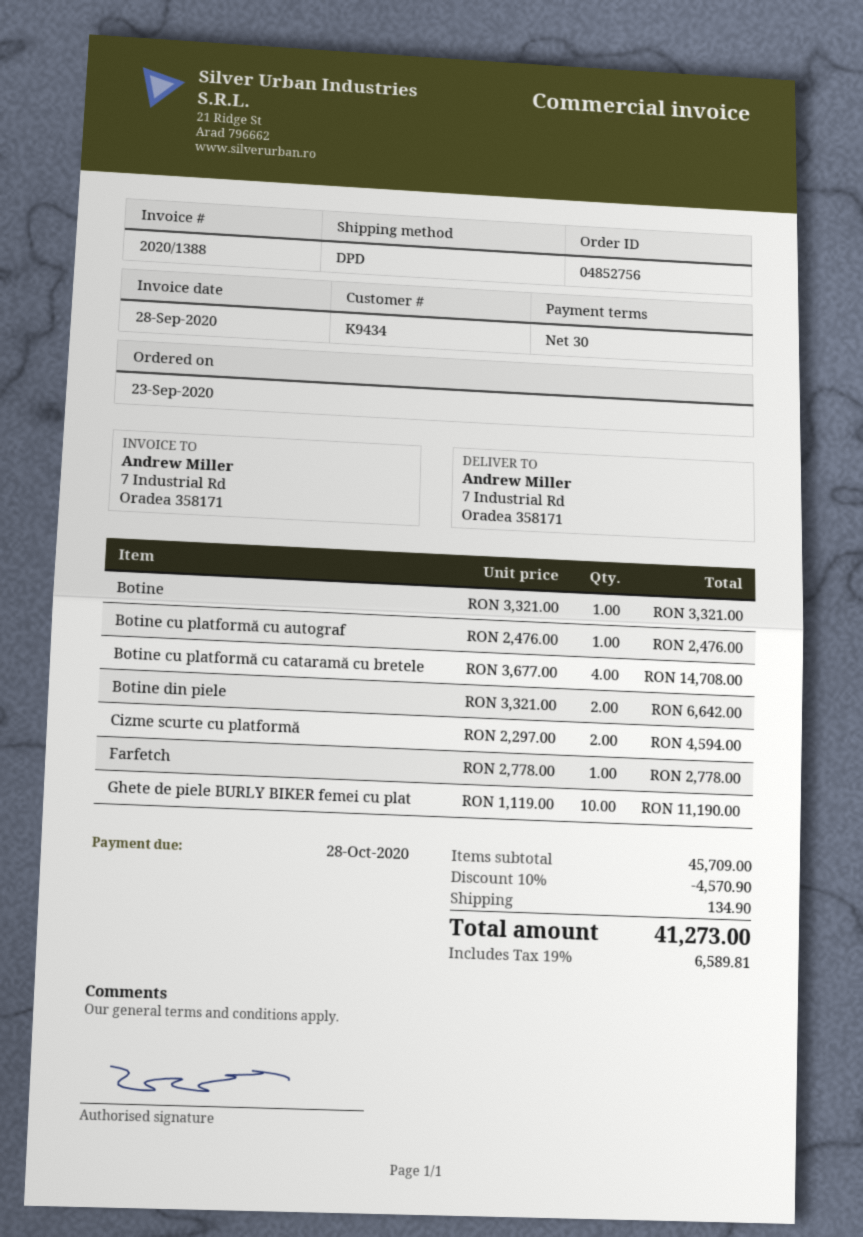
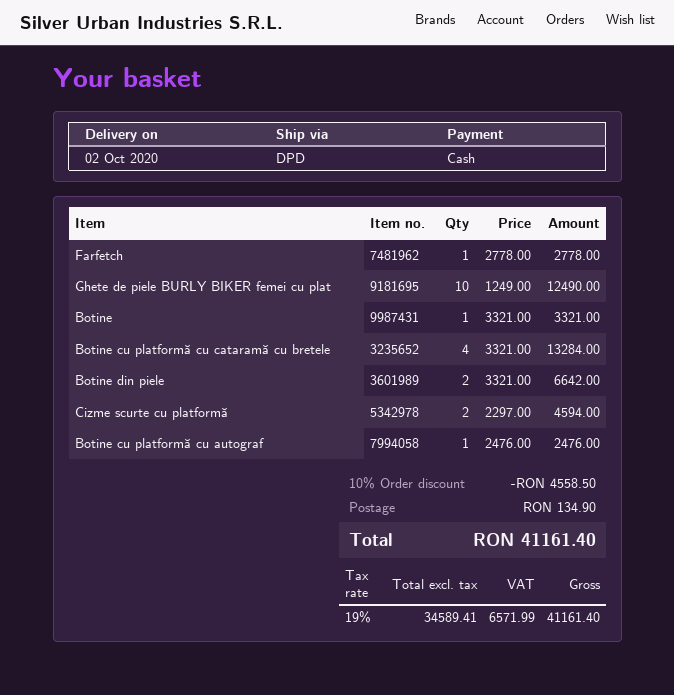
Botine cu platformă cu cataramă cu bretele: 4 x 3677.00 = 14708.00 -> 4 x 3321.00 = 13284.00
Ghete de piele BURLY BIKER femei cu plat: 10 x 1119.00 = 11190.00 -> 10 x 1249.00 = 12490.00
discount: 10% = 4570.90 -> 10% = 4558.50
tax: 19% = 6589.81 -> 19% = 6571.99
total: 41273.00 -> 41161.40

